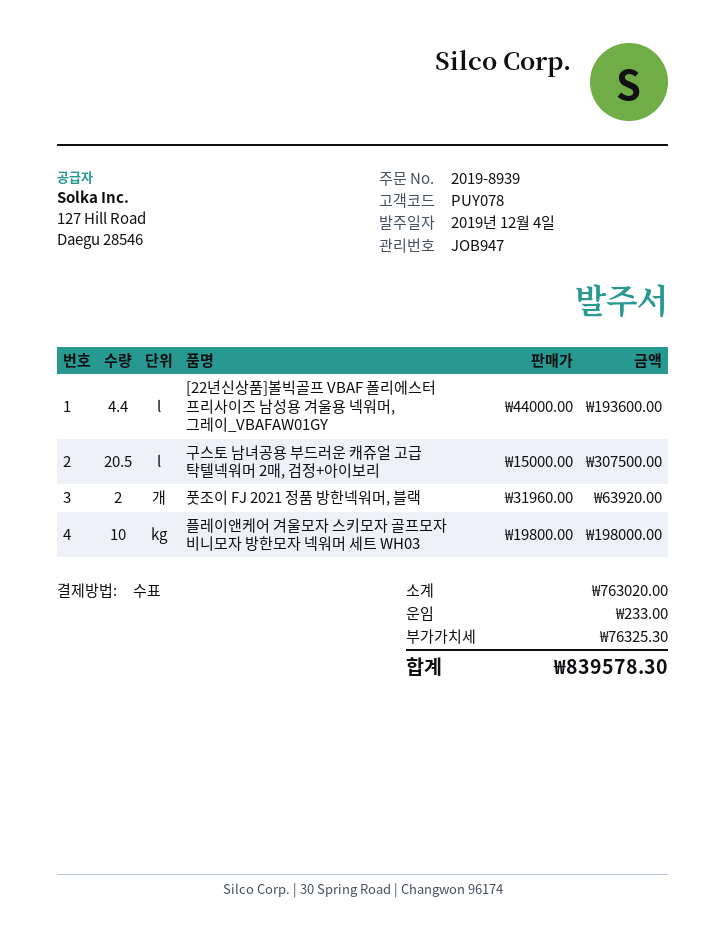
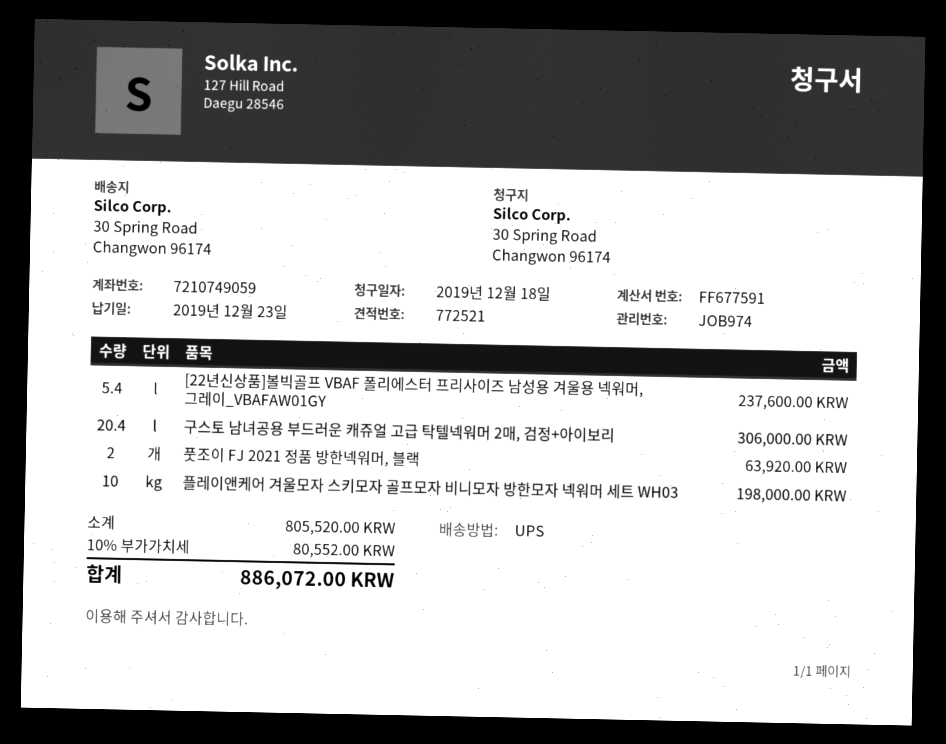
reference: JOB947 -> JOB974
[22년신상품]볼빅골프 VBAF 폴리에스터 프리사이즈 남성용 겨울용 넥워머, 그레이_VBAFAW01GY: 4.4 for 193600.00 -> 5.4 for 237600.00
구스토 남녀공용 부드러운 캐쥬얼 고급 탁텔넥워머 2매, 검정+아이보리: 20.5 for 307500.00 -> 20.4 for 306000.00
subtotal: 763020.00 -> 805520.00
shipping: 233.00 -> none
tax: 76325.30 -> 80552.00
total: 839578.30 -> 886072.00

